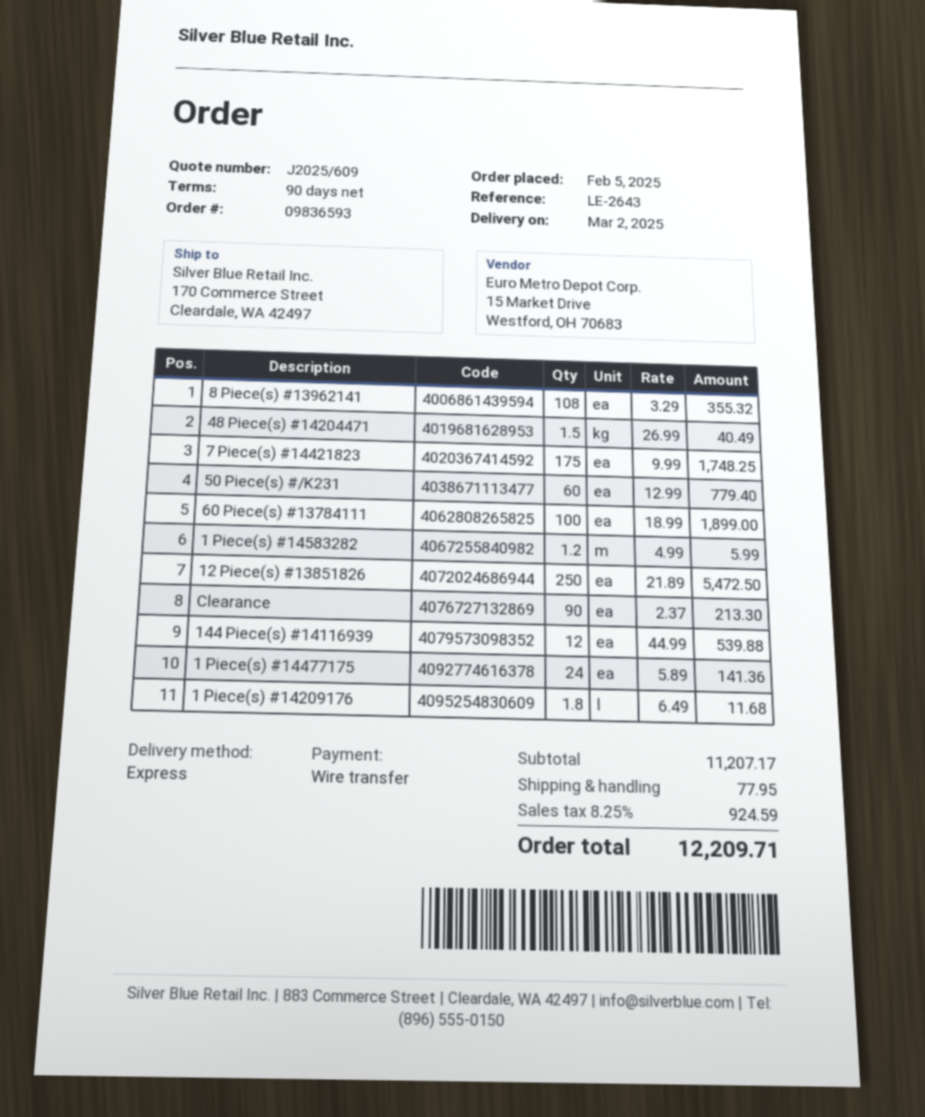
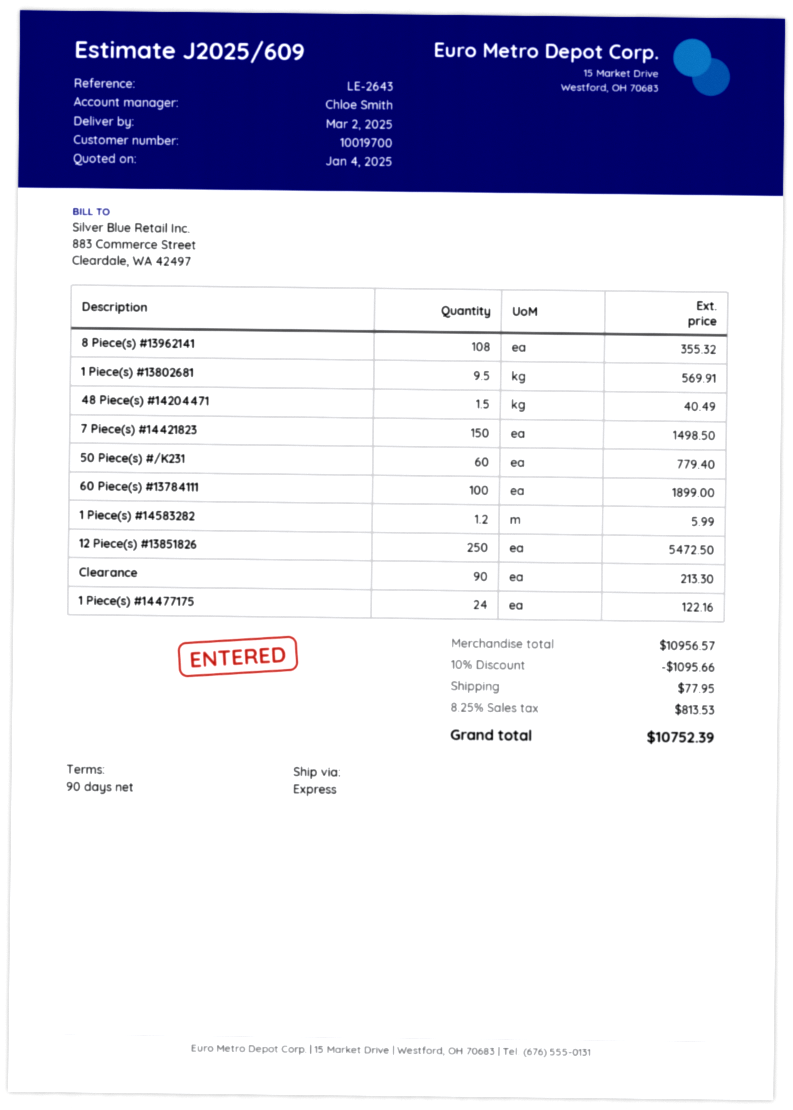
7 Piece(s) #14421823: 175 for 1748.25 -> 150 for 1498.50
144 Piece(s) #14116939: 12 for 539.88 -> none
1 Piece(s) #14477175: 24 for 141.36 -> 24 for 122.16
1 Piece(s) #14209176: 1.8 for 11.68 -> none
1 Piece(s) #13802681: none -> 9.5 for 569.91
subtotal: 11207.17 -> 10956.57
discount: none -> 10% = 1095.66
tax: 8.25% = 924.59 -> 8.25% = 813.53
total: 12209.71 -> 10752.39

